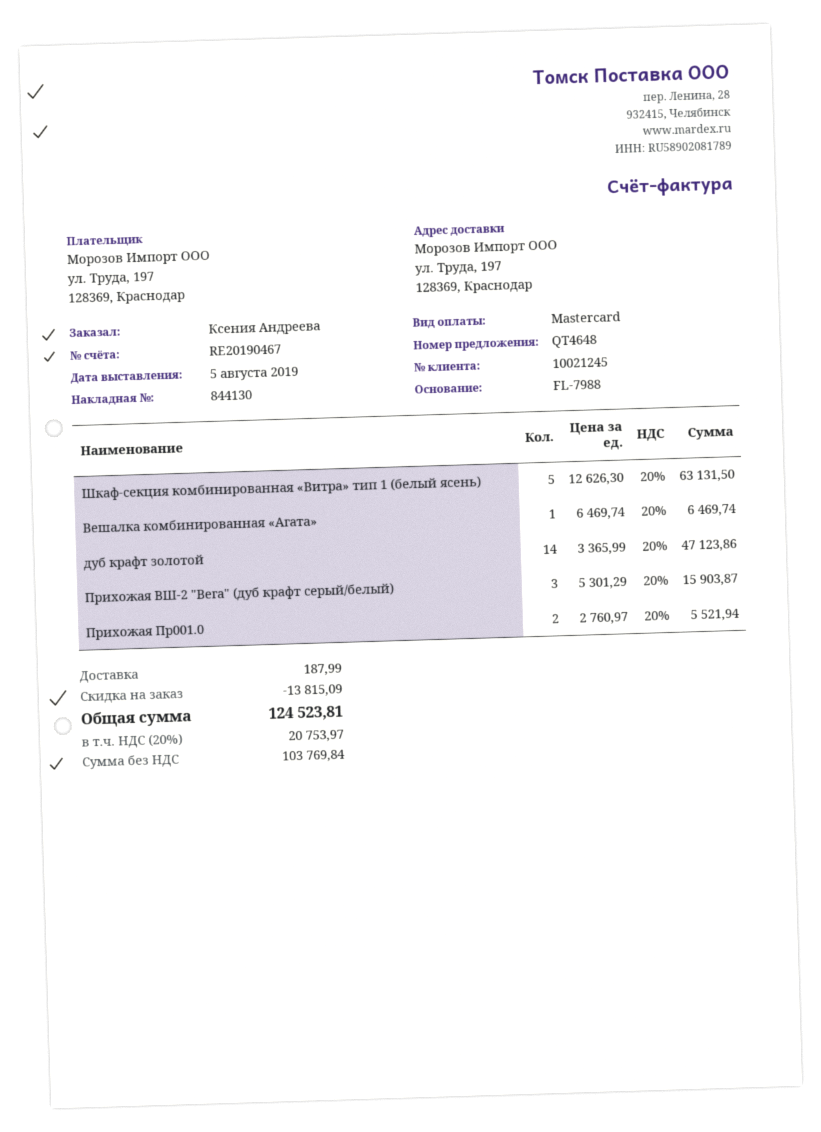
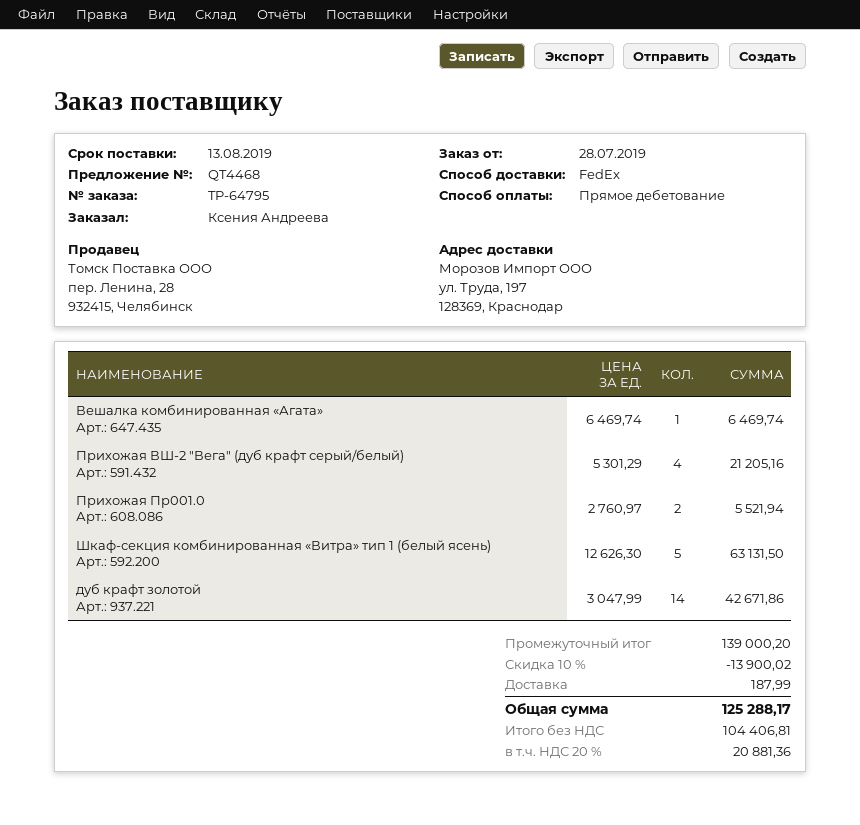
quote number: QT4648 -> QT4468
payment method: Mastercard -> direct debit
дуб крафт золотой: 14 x 3365.99 = 47123.86 -> 14 x 3047.99 = 42671.86
Прихожая ВШ-2 "Вега" (дуб крафт серый/белый): 3 x 5301.29 = 15903.87 -> 4 x 5301.29 = 21205.16
discount: 13815.09 -> 13900.02
net: 103769.84 -> 104406.81
tax: 20% = 20753.97 -> 20% = 20881.36
total: 124523.81 -> 125288.17

